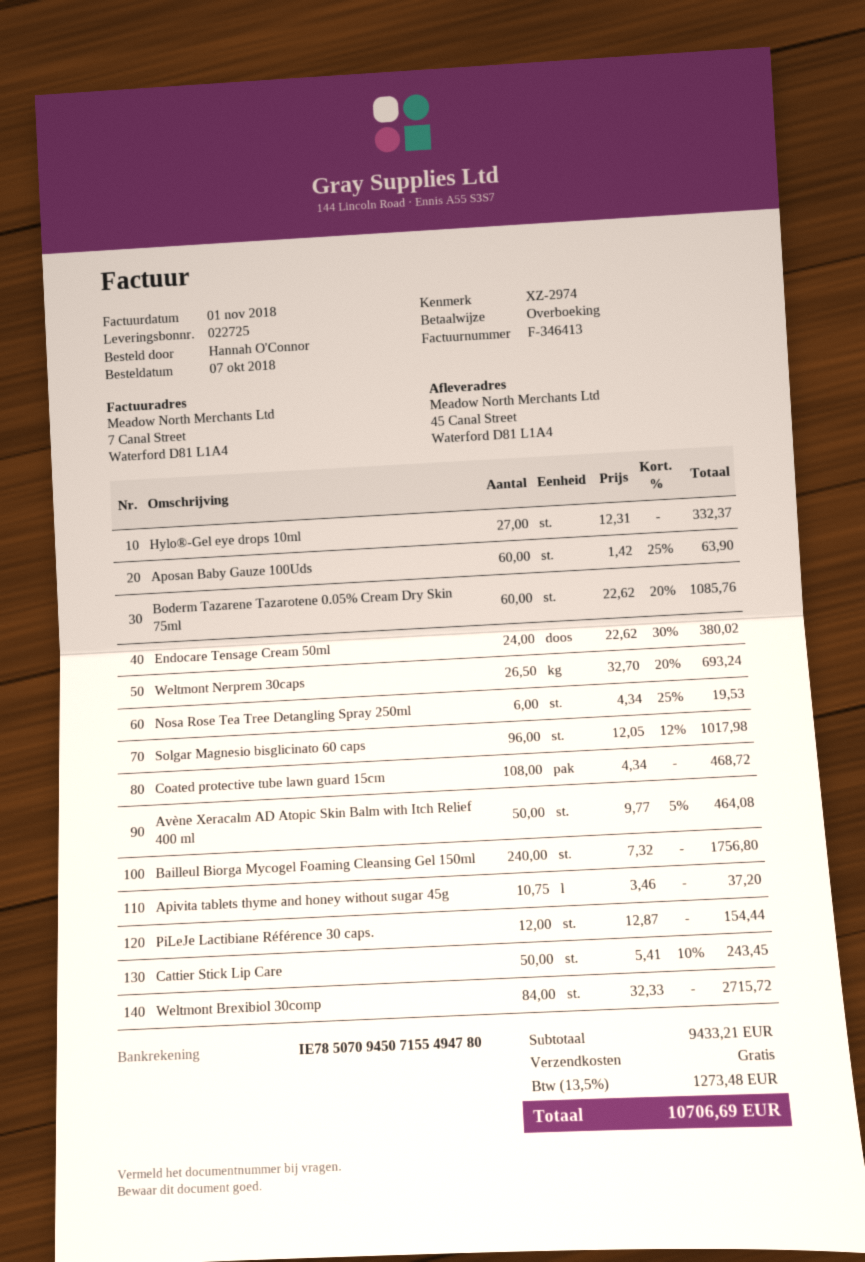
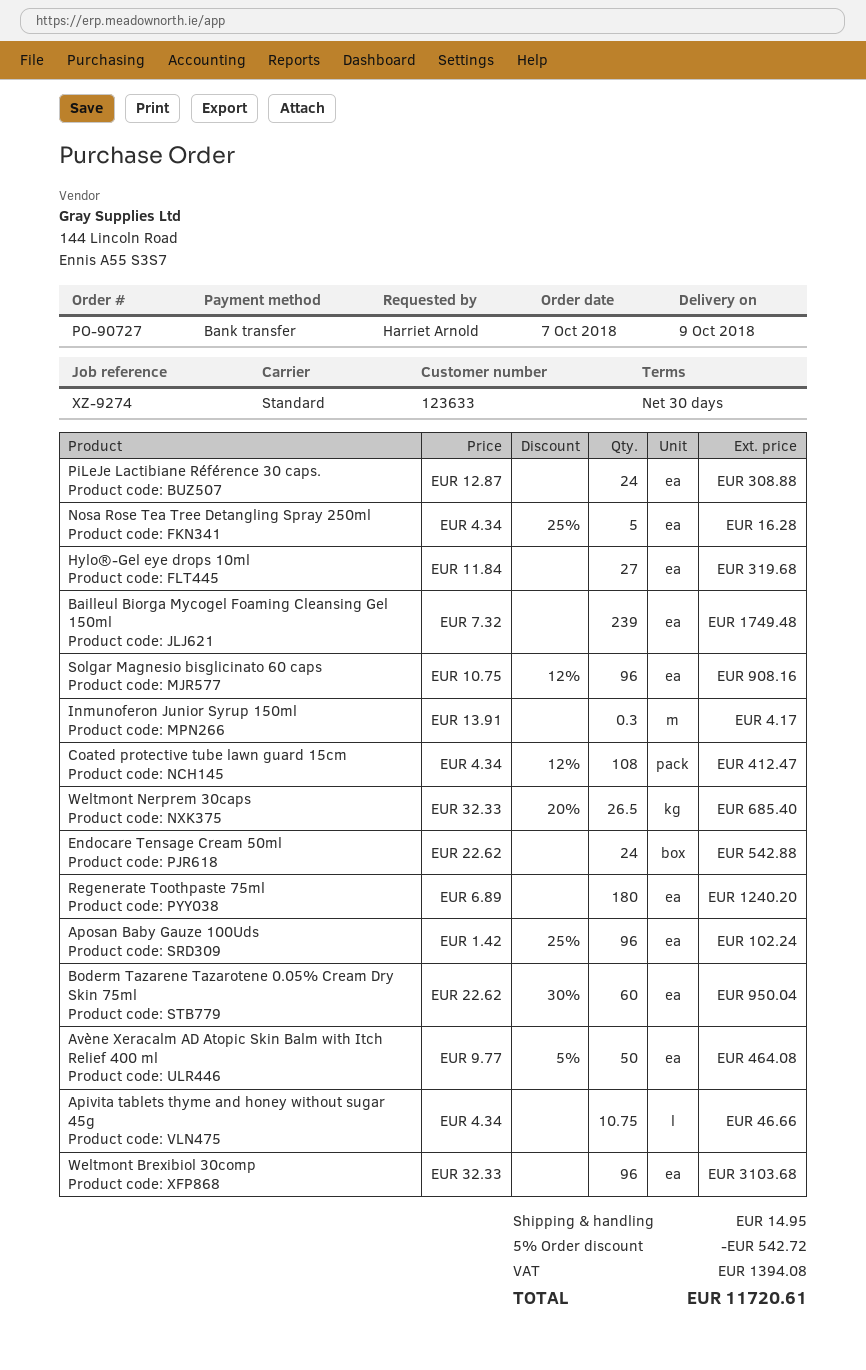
reference: XZ-2974 -> XZ-9274
ordered by: Hannah O'Connor -> Harriet Arnold
Hylo®-Gel eye drops 10ml: 27 x 12.31 = 332.37 -> 27 x 11.84 = 319.68
Aposan Baby Gauze 100Uds: 60 x 1.42 - 25% = 63.90 -> 96 x 1.42 - 25% = 102.24
Boderm Tazarene Tazarotene 0.05% Cream Dry Skin 75ml: 60 x 22.62 - 20% = 1085.76 -> 60 x 22.62 - 30% = 950.04
Endocare Tensage Cream 50ml: 24 x 22.62 - 30% = 380.02 -> 24 x 22.62 = 542.88
Weltmont Nerprem 30caps: 26.5 x 32.70 - 20% = 693.24 -> 26.5 x 32.33 - 20% = 685.40
Nosa Rose Tea Tree Detangling Spray 250ml: 6 x 4.34 - 25% = 19.53 -> 5 x 4.34 - 25% = 16.28
Solgar Magnesio bisglicinato 60 caps: 96 x 12.05 - 12% = 1017.98 -> 96 x 10.75 - 12% = 908.16
Coated protective tube lawn guard 15cm: 108 x 4.34 = 468.72 -> 108 x 4.34 - 12% = 412.47
Bailleul Biorga Mycogel Foaming Cleansing Gel 150ml: 240 x 7.32 = 1756.80 -> 239 x 7.32 = 1749.48
Apivita tablets thyme and honey without sugar 45g: 10.75 x 3.46 = 37.20 -> 10.75 x 4.34 = 46.66
PiLeJe Lactibiane Référence 30 caps.: 12 x 12.87 = 154.44 -> 24 x 12.87 = 308.88
Cattier Stick Lip Care: 50 x 5.41 - 10% = 243.45 -> none
Weltmont Brexibiol 30comp: 84 x 32.33 = 2715.72 -> 96 x 32.33 = 3103.68
Inmunoferon Junior Syrup 150ml: none -> 0.3 x 13.91 = 4.17
Regenerate Toothpaste 75ml: none -> 180 x 6.89 = 1240.20
discount: none -> 5% = 542.72
shipping: 0.00 -> 14.95
tax: 1273.48 -> 1394.08
total: 10706.69 -> 11720.61

